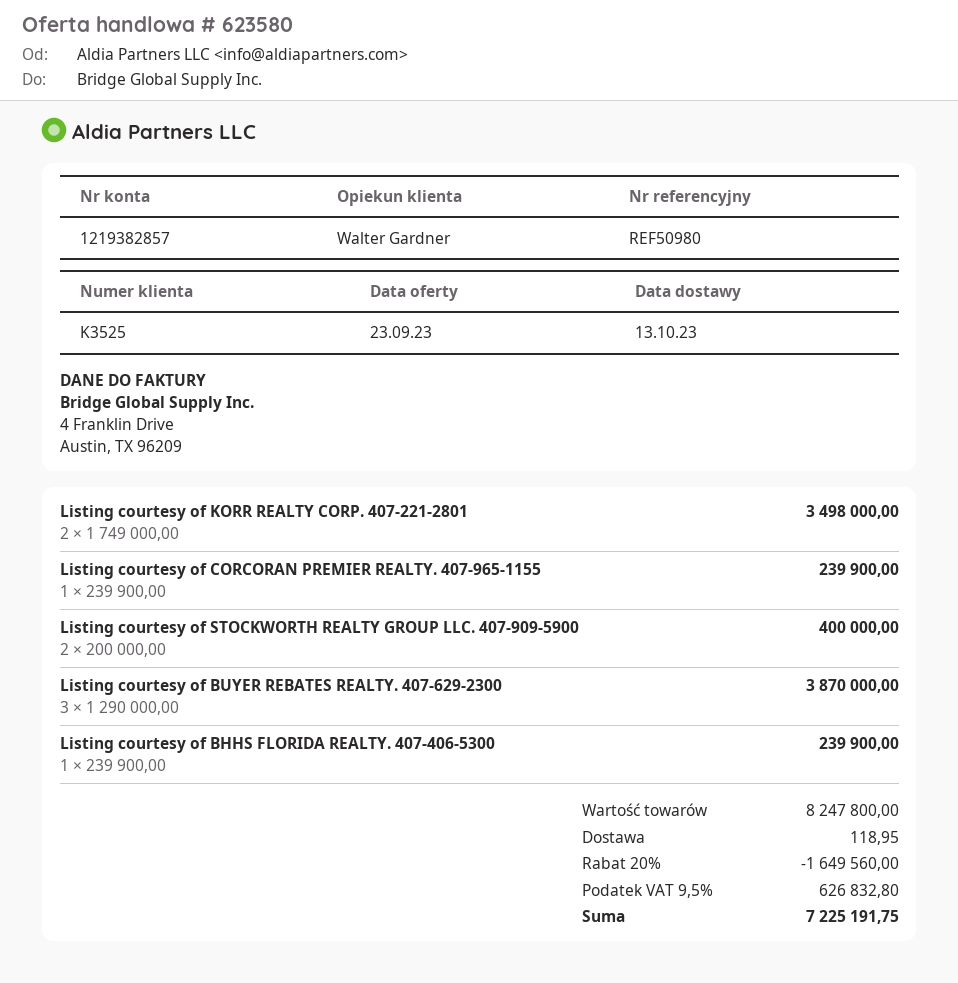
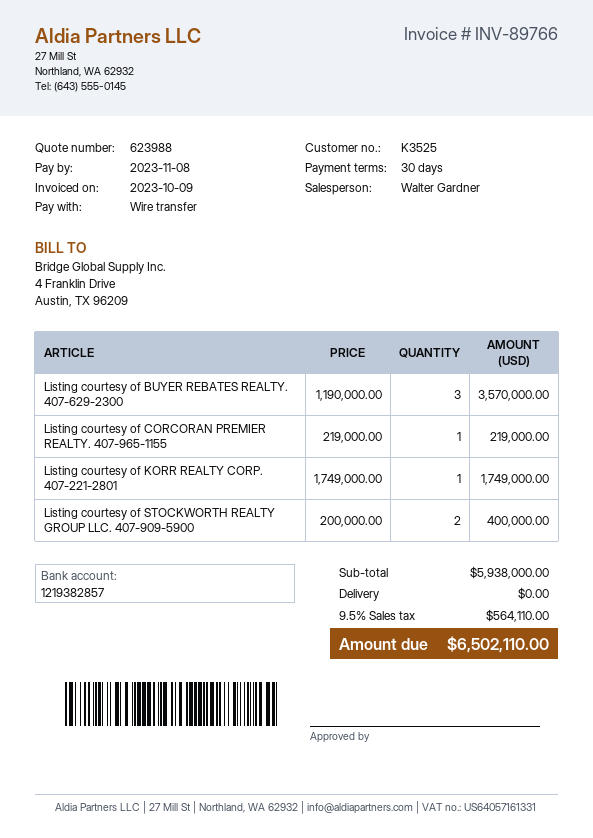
quote number: 623580 -> 623988
Listing courtesy of KORR REALTY CORP. 407-221-2801: 2 x 1749000.00 = 3498000.00 -> 1 x 1749000.00 = 1749000.00
Listing courtesy of CORCORAN PREMIER REALTY. 407-965-1155: 1 x 239900.00 = 239900.00 -> 1 x 219000.00 = 219000.00
Listing courtesy of BUYER REBATES REALTY. 407-629-2300: 3 x 1290000.00 = 3870000.00 -> 3 x 1190000.00 = 3570000.00
Listing courtesy of BHHS FLORIDA REALTY. 407-406-5300: 1 x 239900.00 = 239900.00 -> none
subtotal: 8247800.00 -> 5938000.00
discount: 20% = 1649560.00 -> none
shipping: 118.95 -> 0.00
tax: 9.5% = 626832.80 -> 9.5% = 564110.00
total: 7225191.75 -> 6502110.00

